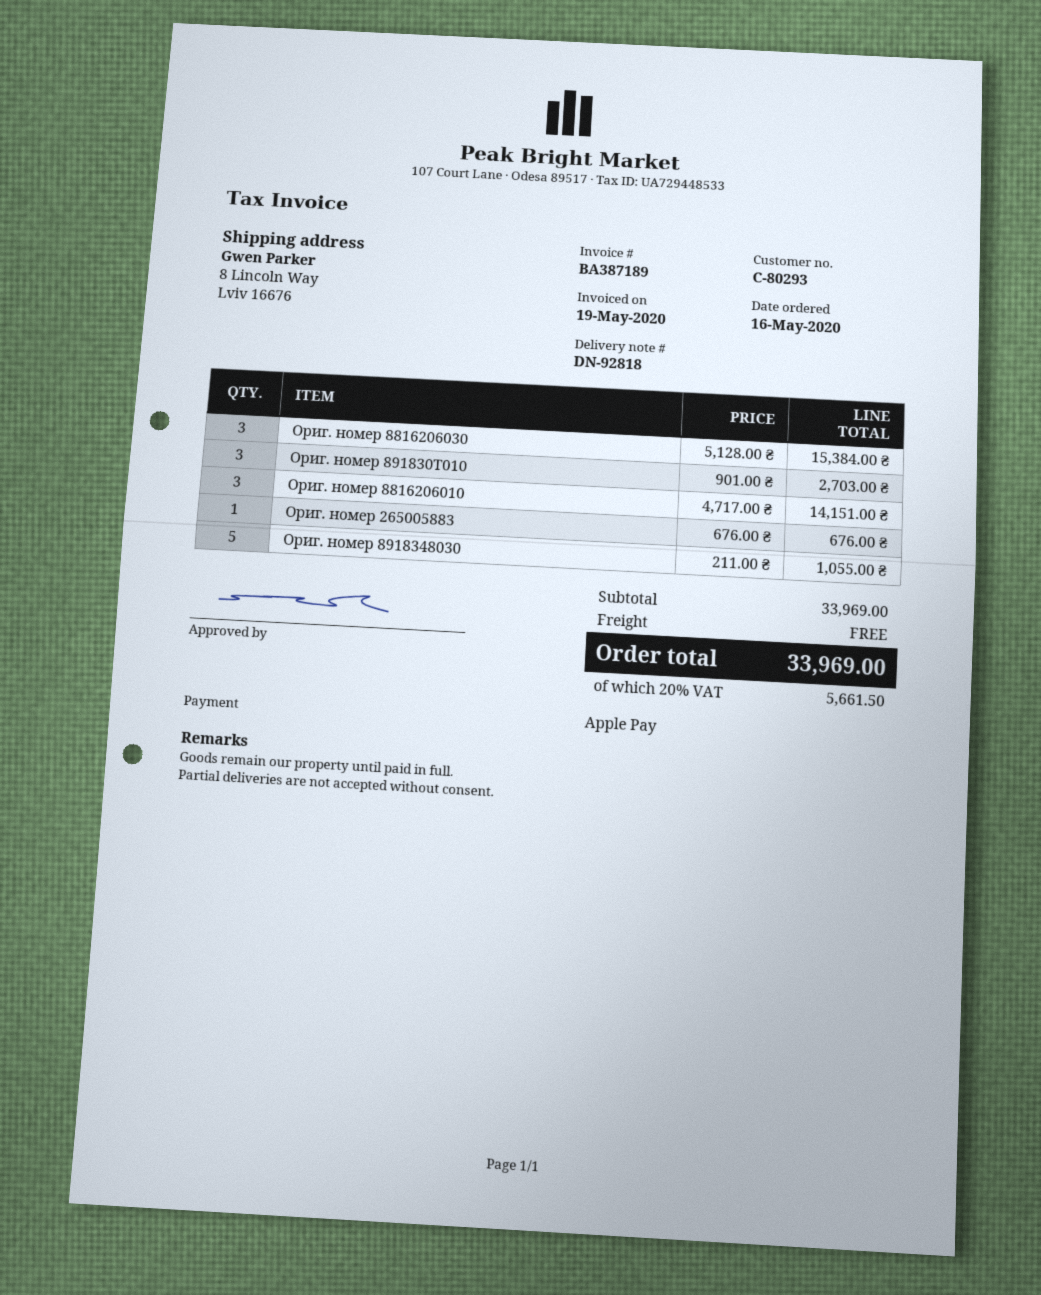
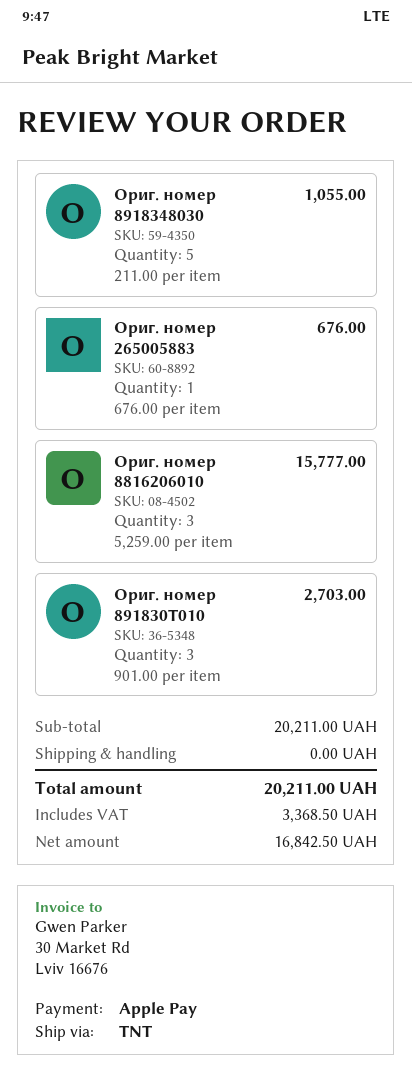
Ориг. номер 8816206030: 3 x 5128.00 = 15384.00 -> none
Ориг. номер 8816206010: 3 x 4717.00 = 14151.00 -> 3 x 5259.00 = 15777.00
subtotal: 33969.00 -> 20211.00
tax: 5661.50 -> 3368.50
total: 33969.00 -> 20211.00

